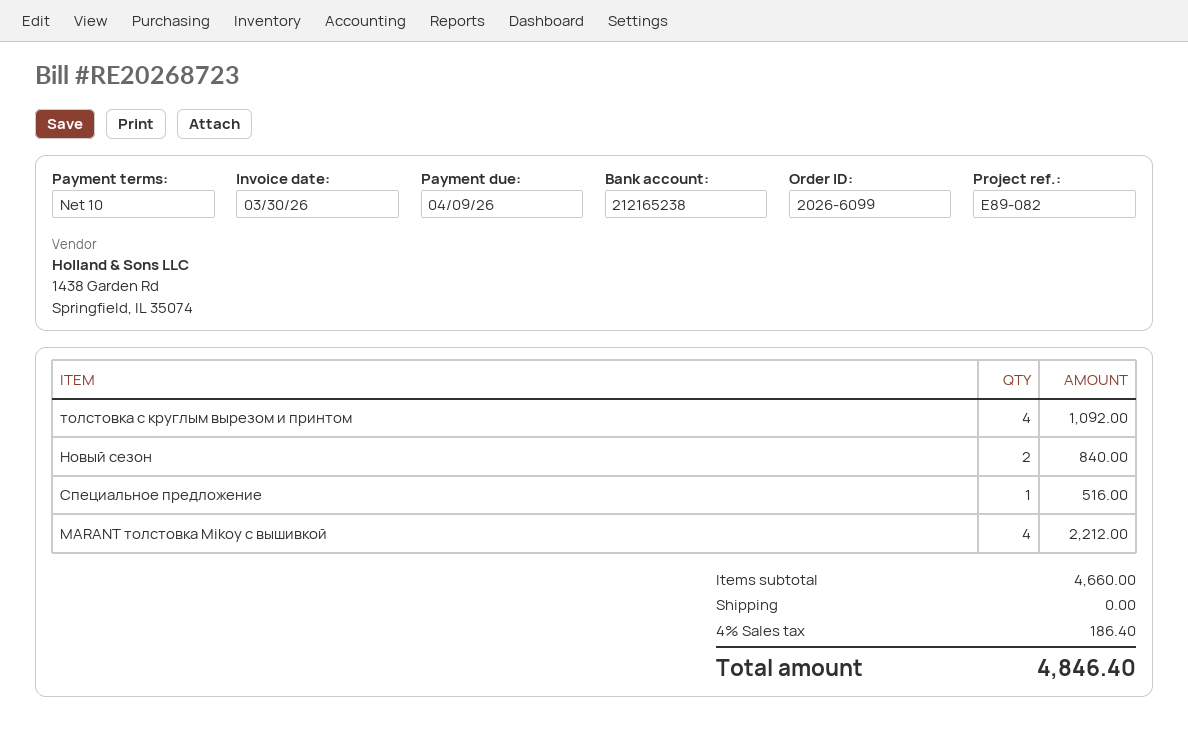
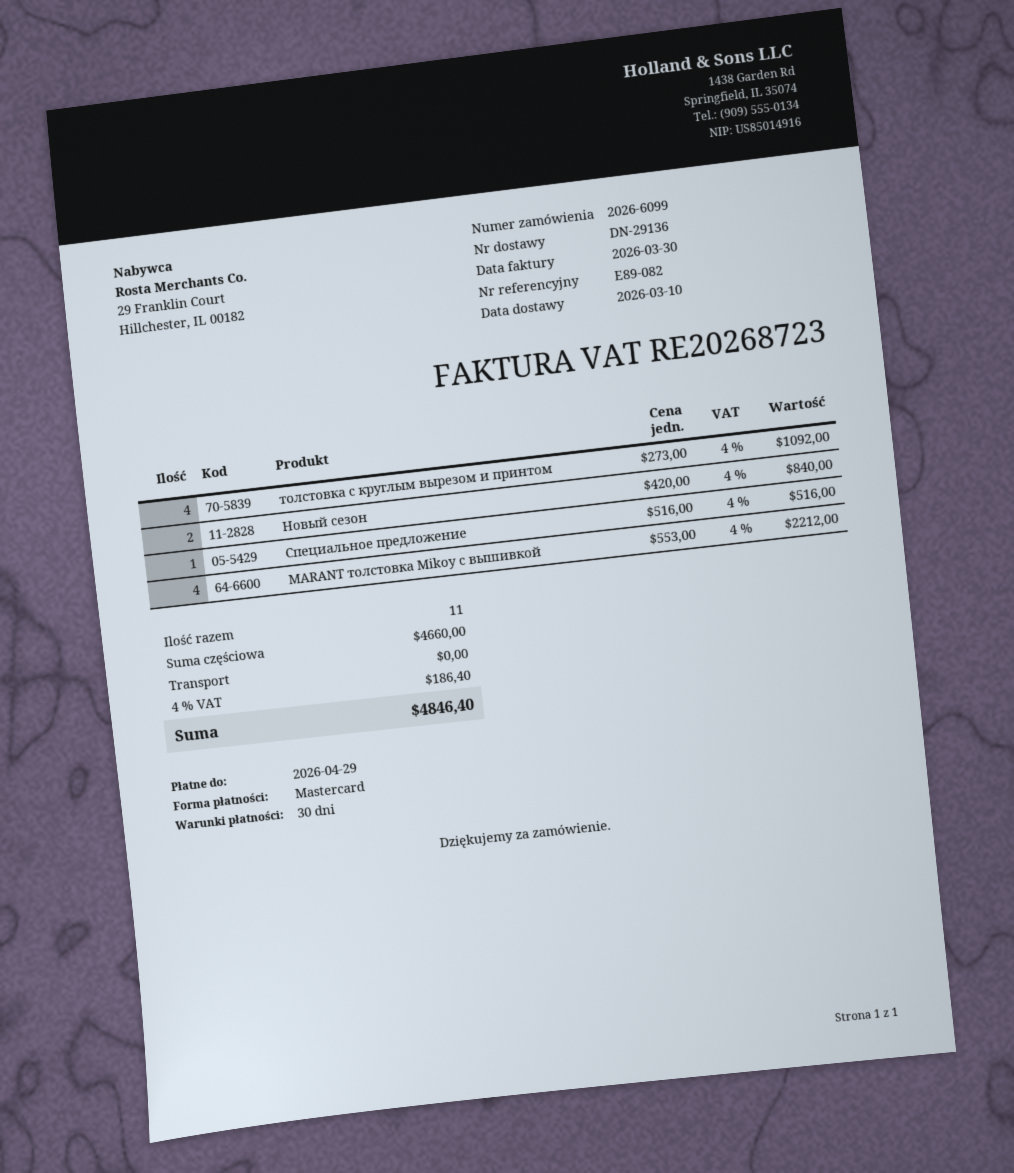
payment terms: 10 days -> 30 days
due date: 2026-04-09 -> 2026-04-29

